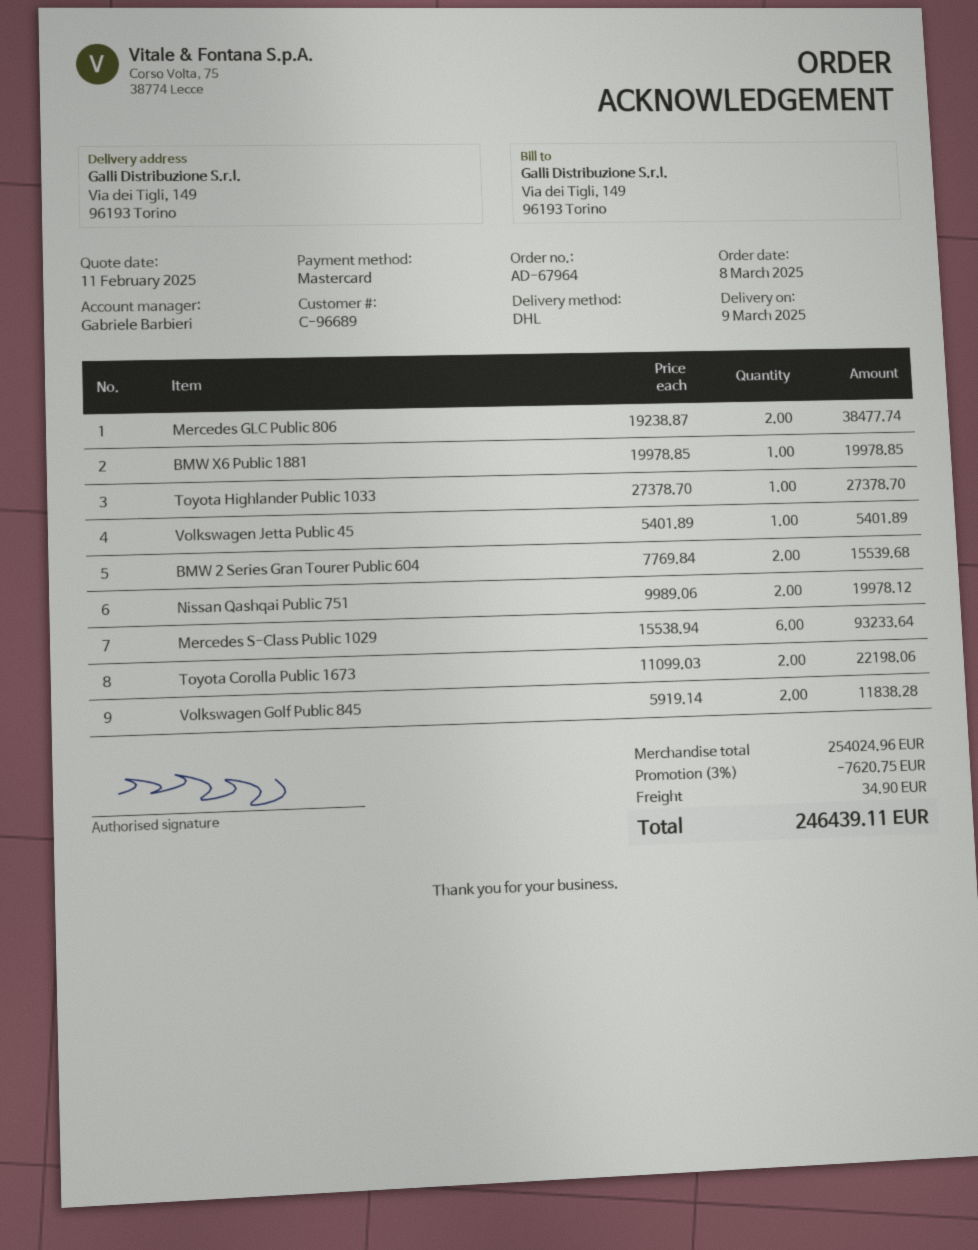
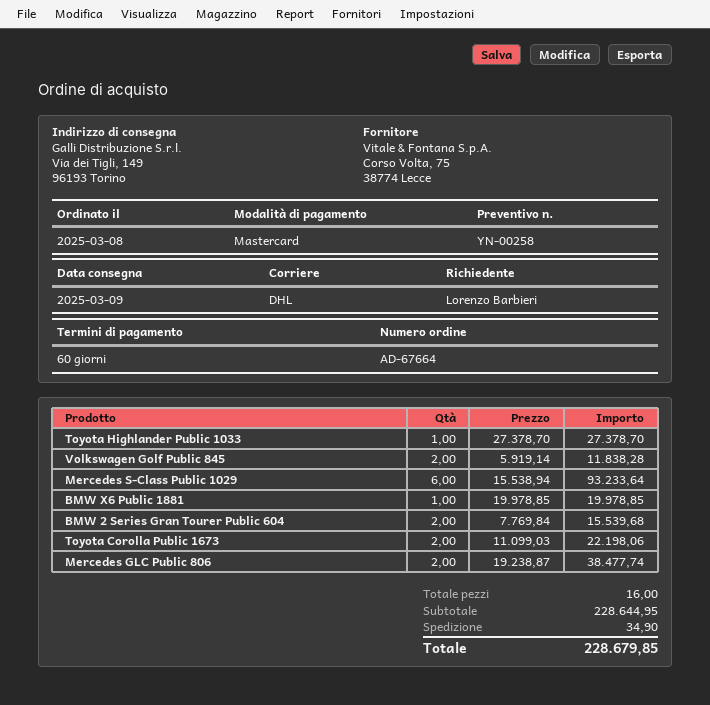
order number: AD-67964 -> AD-67664
Volkswagen Jetta Public 45: 1 x 5401.89 = 5401.89 -> none
Nissan Qashqai Public 751: 2 x 9989.06 = 19978.12 -> none
subtotal: 254024.96 -> 228644.95
discount: 3% = 7620.75 -> none
total: 246439.11 -> 228679.85

